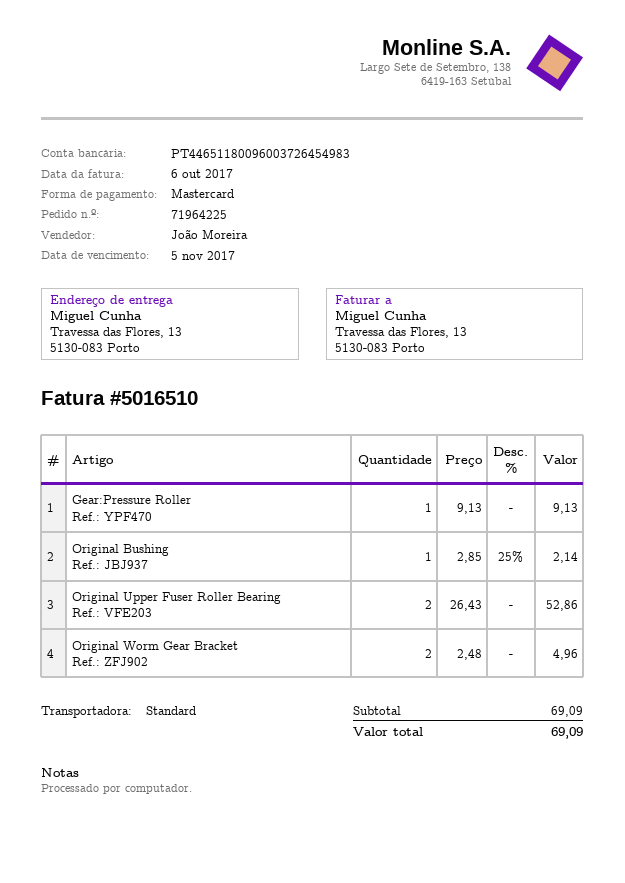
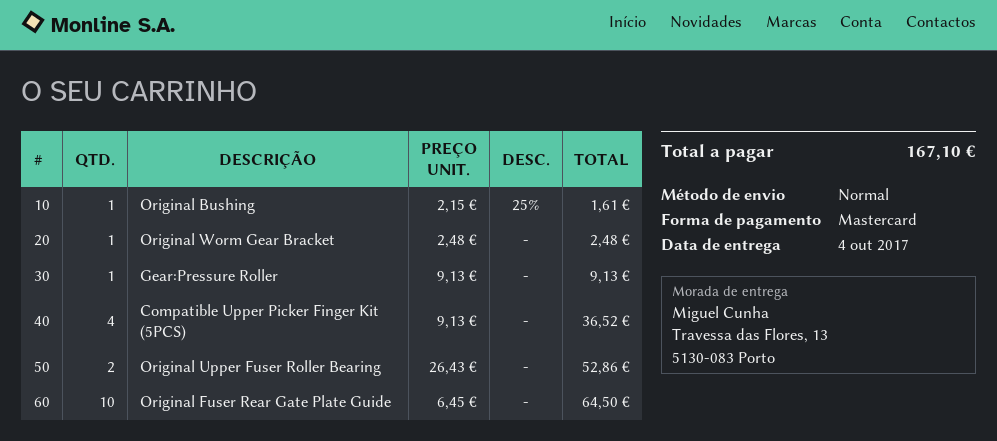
Original Bushing: 1 x 2.85 - 25% = 2.14 -> 1 x 2.15 - 25% = 1.61
Original Worm Gear Bracket: 2 x 2.48 = 4.96 -> 1 x 2.48 = 2.48
Compatible Upper Picker Finger Kit (5PCS): none -> 4 x 9.13 = 36.52
Original Fuser Rear Gate Plate Guide: none -> 10 x 6.45 = 64.50
total: 69.09 -> 167.10

